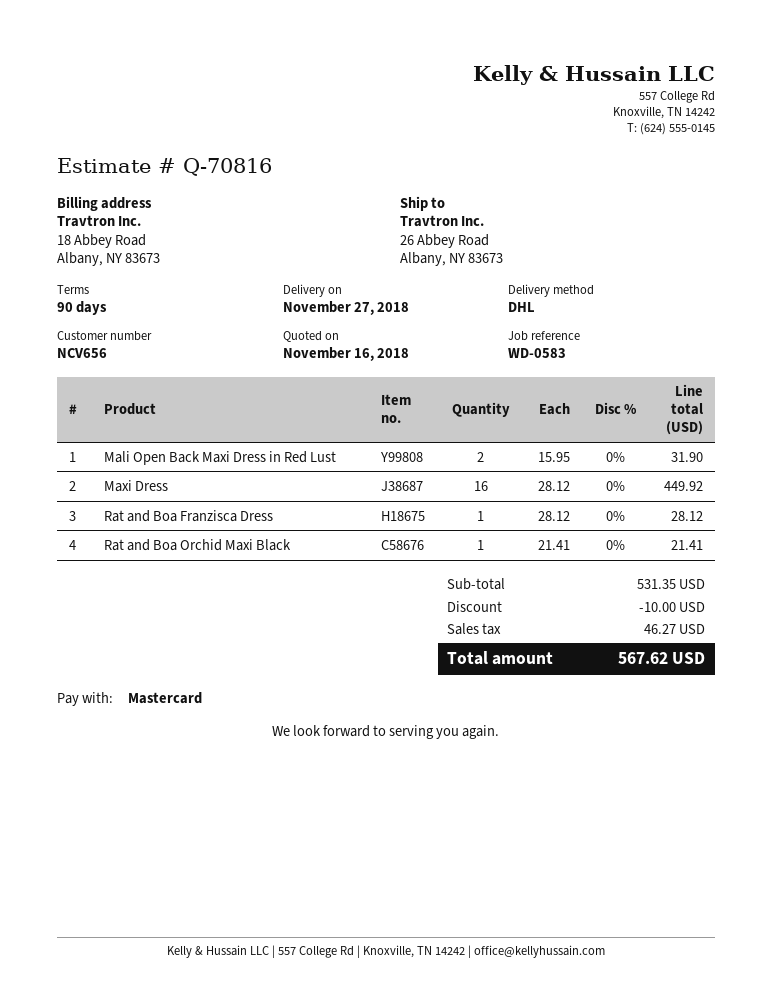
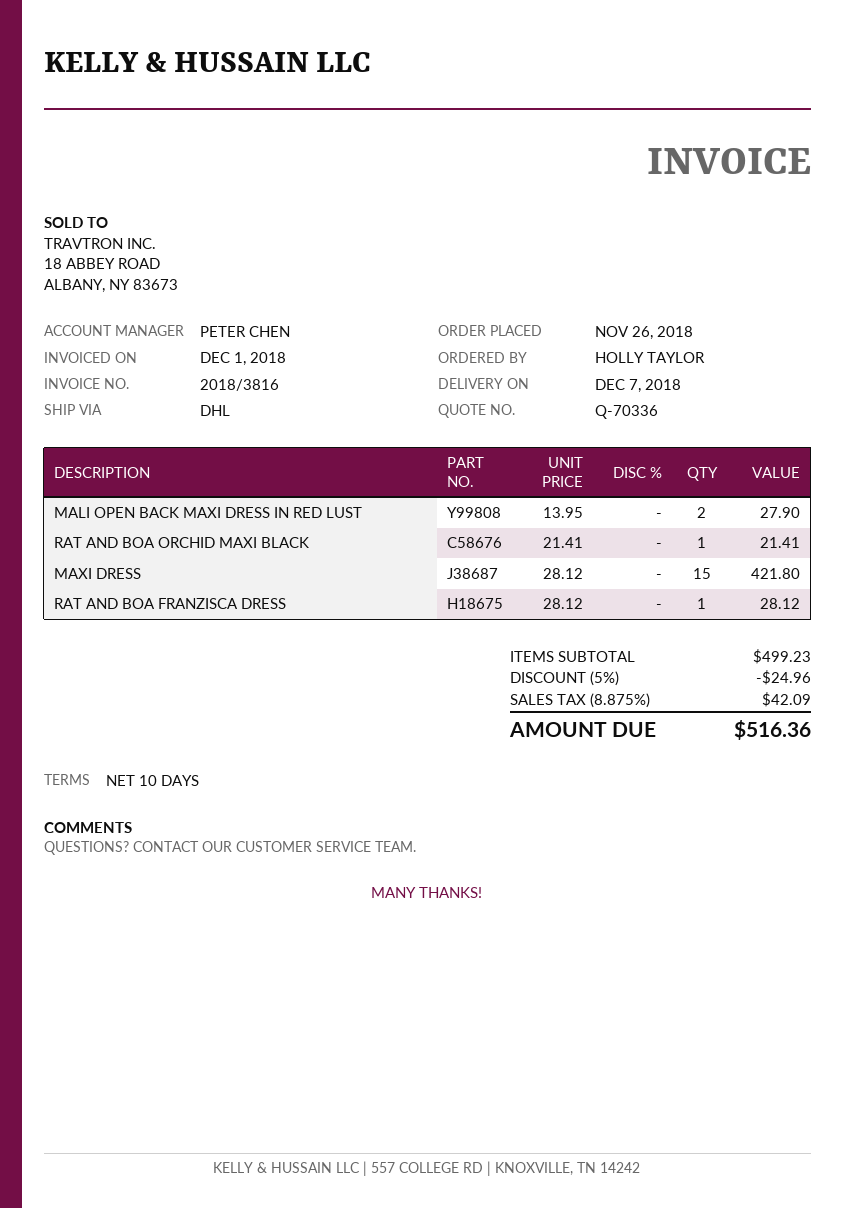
quote number: Q-70816 -> Q-70336
delivery date: 2018-11-27 -> 2018-12-07
payment terms: 90 days -> 10 days
Mali Open Back Maxi Dress in Red Lust: 2 x 15.95 = 31.90 -> 2 x 13.95 = 27.90
Maxi Dress: 16 x 28.12 = 449.92 -> 15 x 28.12 = 421.80
subtotal: 531.35 -> 499.23
discount: 10.00 -> 24.96
tax: 46.27 -> 42.09
total: 567.62 -> 516.36

